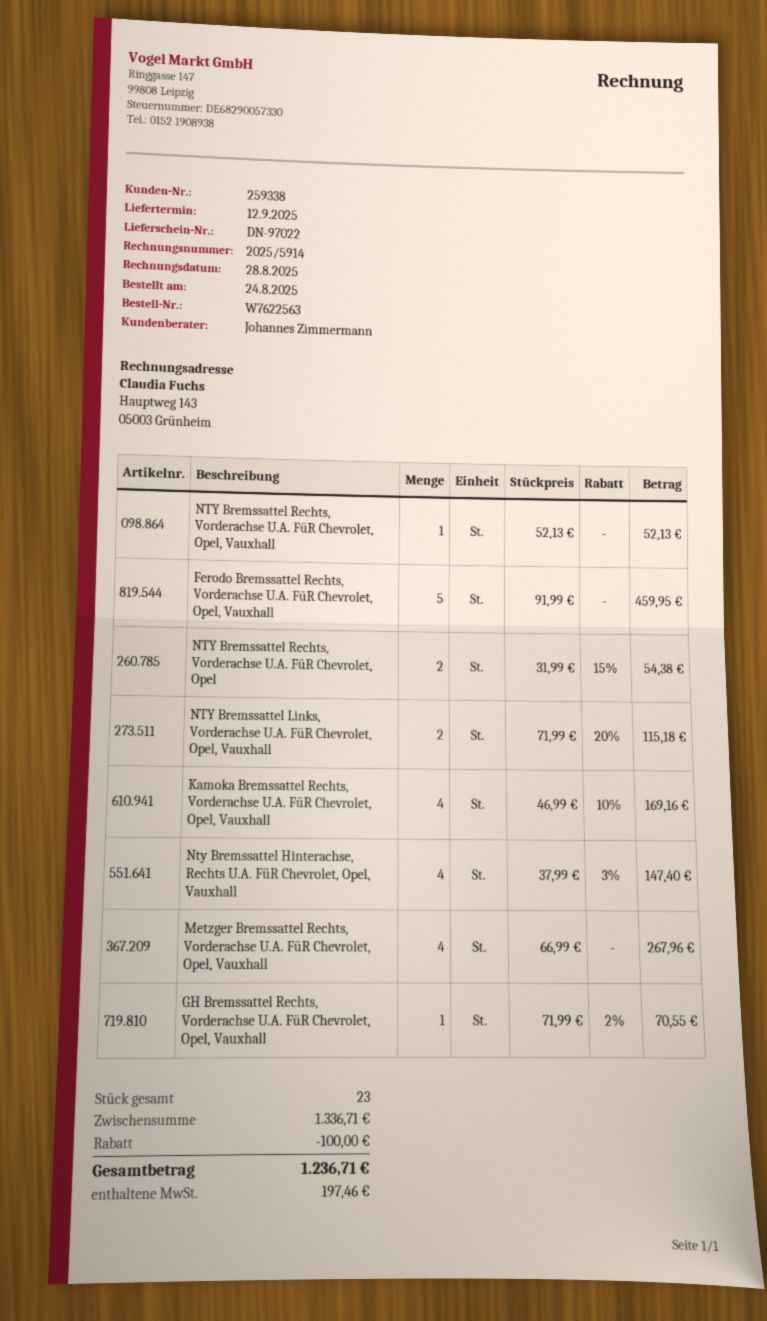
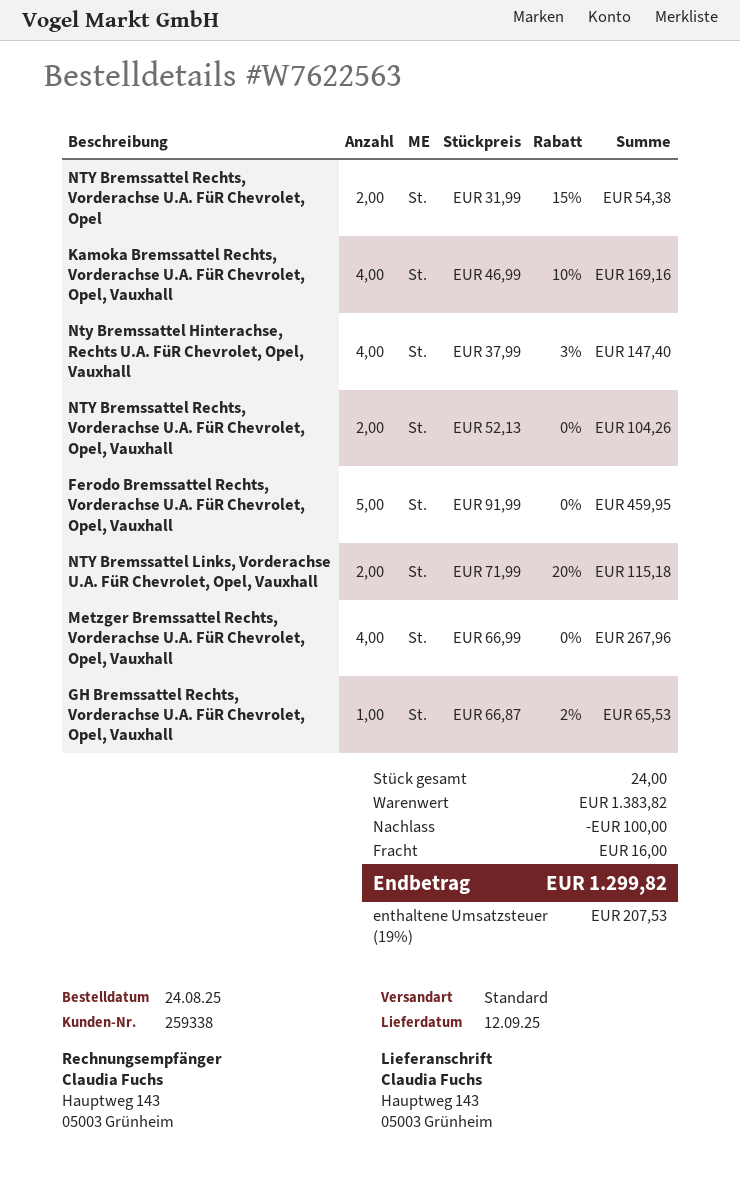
NTY Bremssattel Rechts, Vorderachse U.A. FüR Chevrolet, Opel, Vauxhall: 1 x 52.13 = 52.13 -> 2 x 52.13 = 104.26
GH Bremssattel Rechts, Vorderachse U.A. FüR Chevrolet, Opel, Vauxhall: 1 x 71.99 - 2% = 70.55 -> 1 x 66.87 - 2% = 65.53
total quantity: 23 -> 24
subtotal: 1336.71 -> 1383.82
shipping: none -> 16.00
tax: 197.46 -> 207.53
total: 1236.71 -> 1299.82

